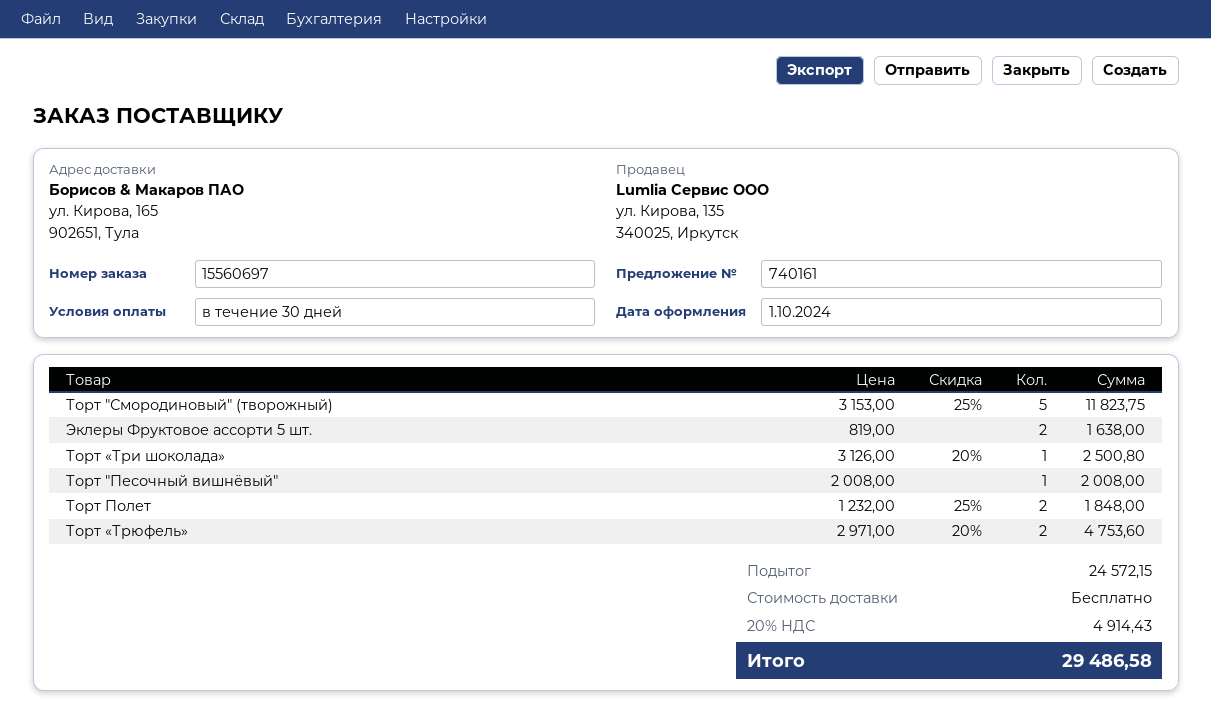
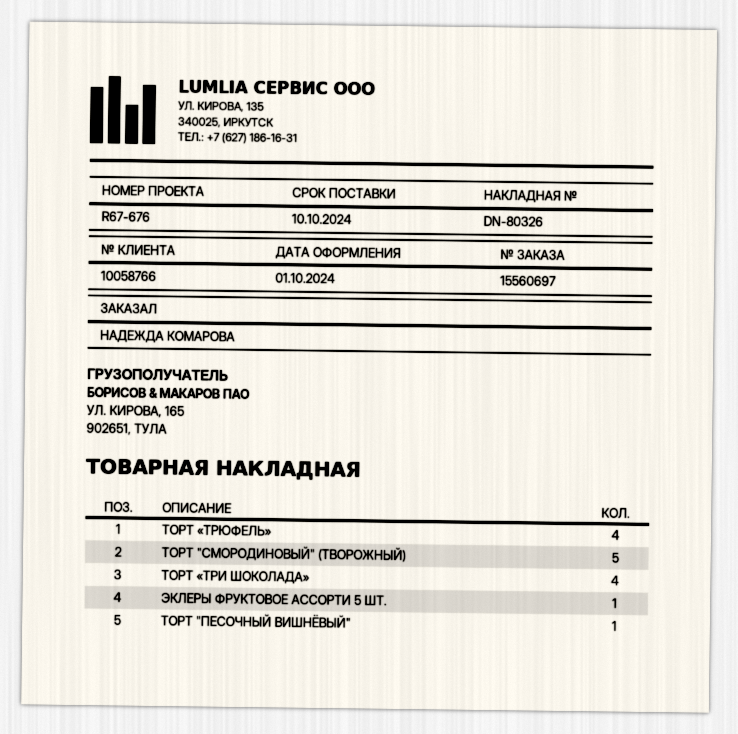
Эклеры Фруктовое ассорти 5 шт.: 2 -> 1
Торт «Три шоколада»: 1 -> 4
Торт Полет: 2 -> none
Торт «Трюфель»: 2 -> 4

